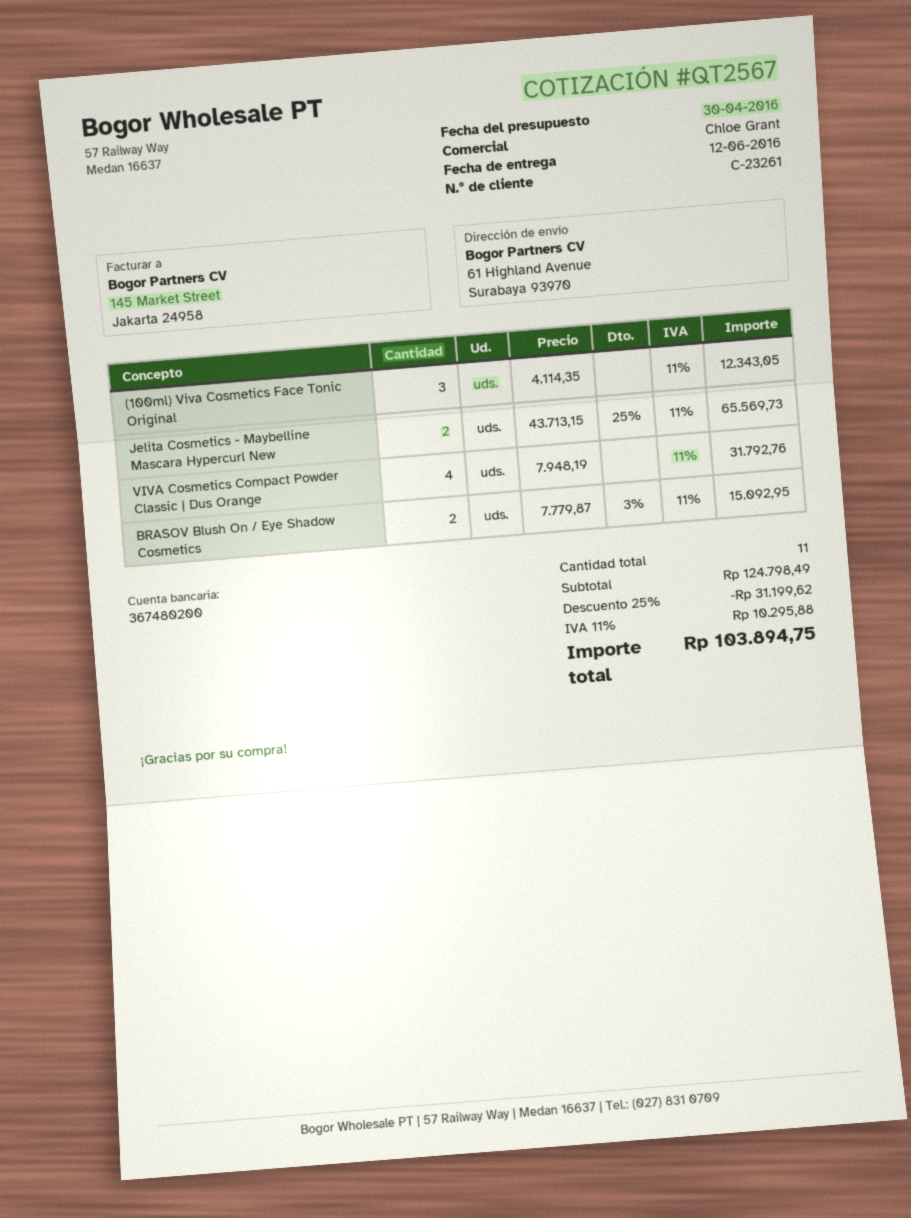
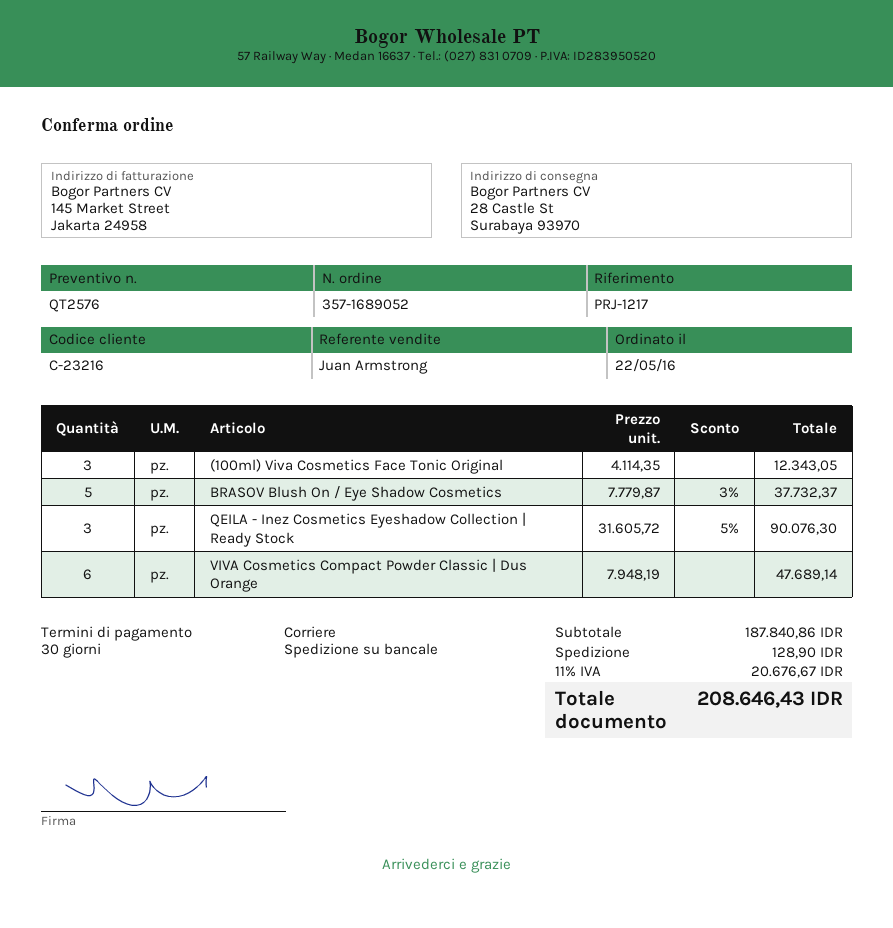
quote number: QT2567 -> QT2576
customer number: C-23261 -> C-23216
sales rep: Chloe Grant -> Juan Armstrong
ship to: 61 Highland Avenue, Surabaya 93970 -> 28 Castle St, Surabaya 93970
Jelita Cosmetics - Maybelline Mascara Hypercurl New: 2 x 43713.15 - 25% = 65569.73 -> none
VIVA Cosmetics Compact Powder Classic | Dus Orange: 4 x 7948.19 = 31792.76 -> 6 x 7948.19 = 47689.14
BRASOV Blush On / Eye Shadow Cosmetics: 2 x 7779.87 - 3% = 15092.95 -> 5 x 7779.87 - 3% = 37732.37
QEILA - Inez Cosmetics Eyeshadow Collection | Ready Stock: none -> 3 x 31605.72 - 5% = 90076.30
subtotal: 124798.49 -> 187840.86
discount: 25% = 31199.62 -> none
shipping: none -> 128.90
tax: 11% = 10295.88 -> 11% = 20676.67
total: 103894.75 -> 208646.43

